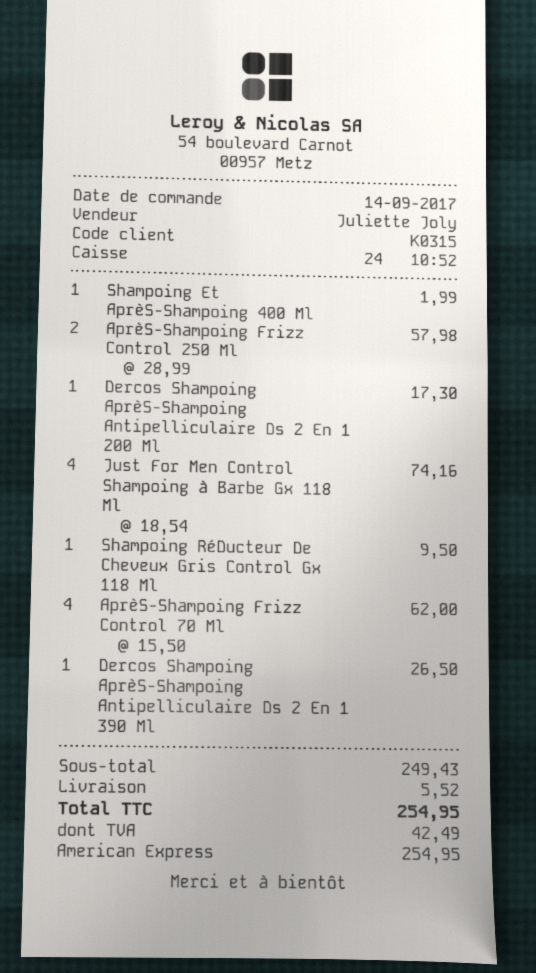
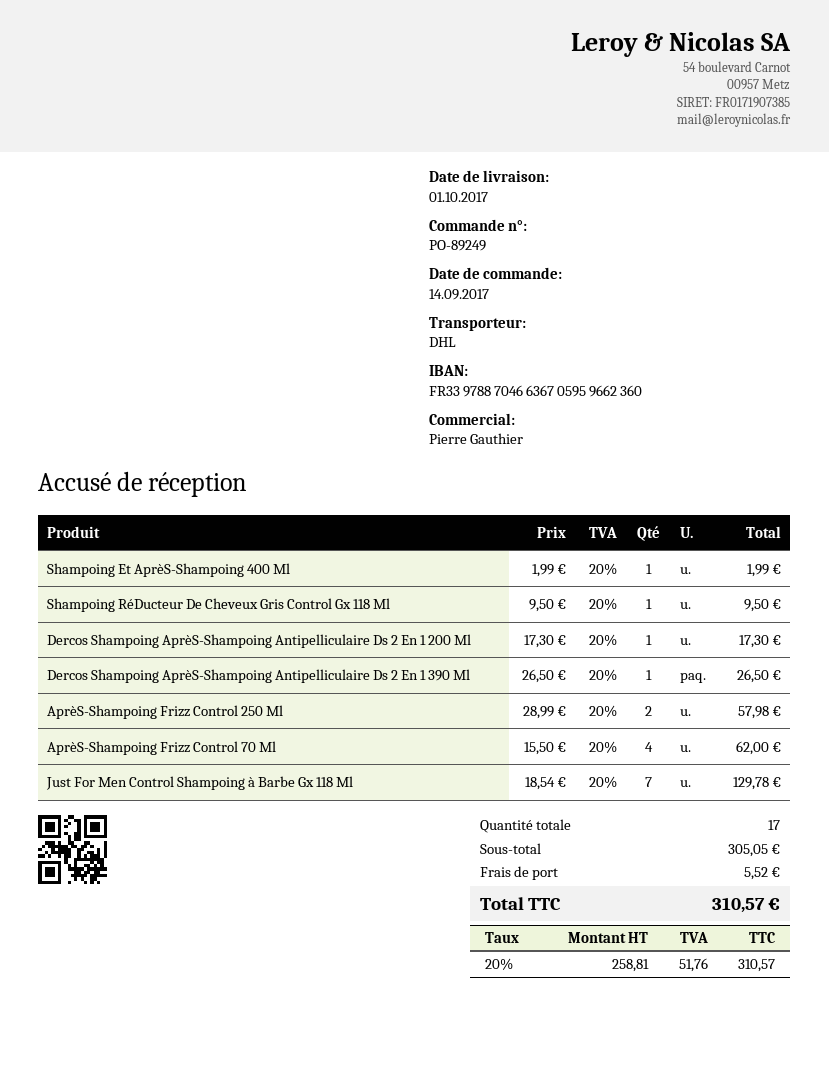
sales rep: Juliette Joly -> Pierre Gauthier
Just For Men Control Shampoing à Barbe Gx 118 Ml: 4 x 18.54 = 74.16 -> 7 x 18.54 = 129.78
subtotal: 249.43 -> 305.05
tax: 42.49 -> 51.76
total: 254.95 -> 310.57

